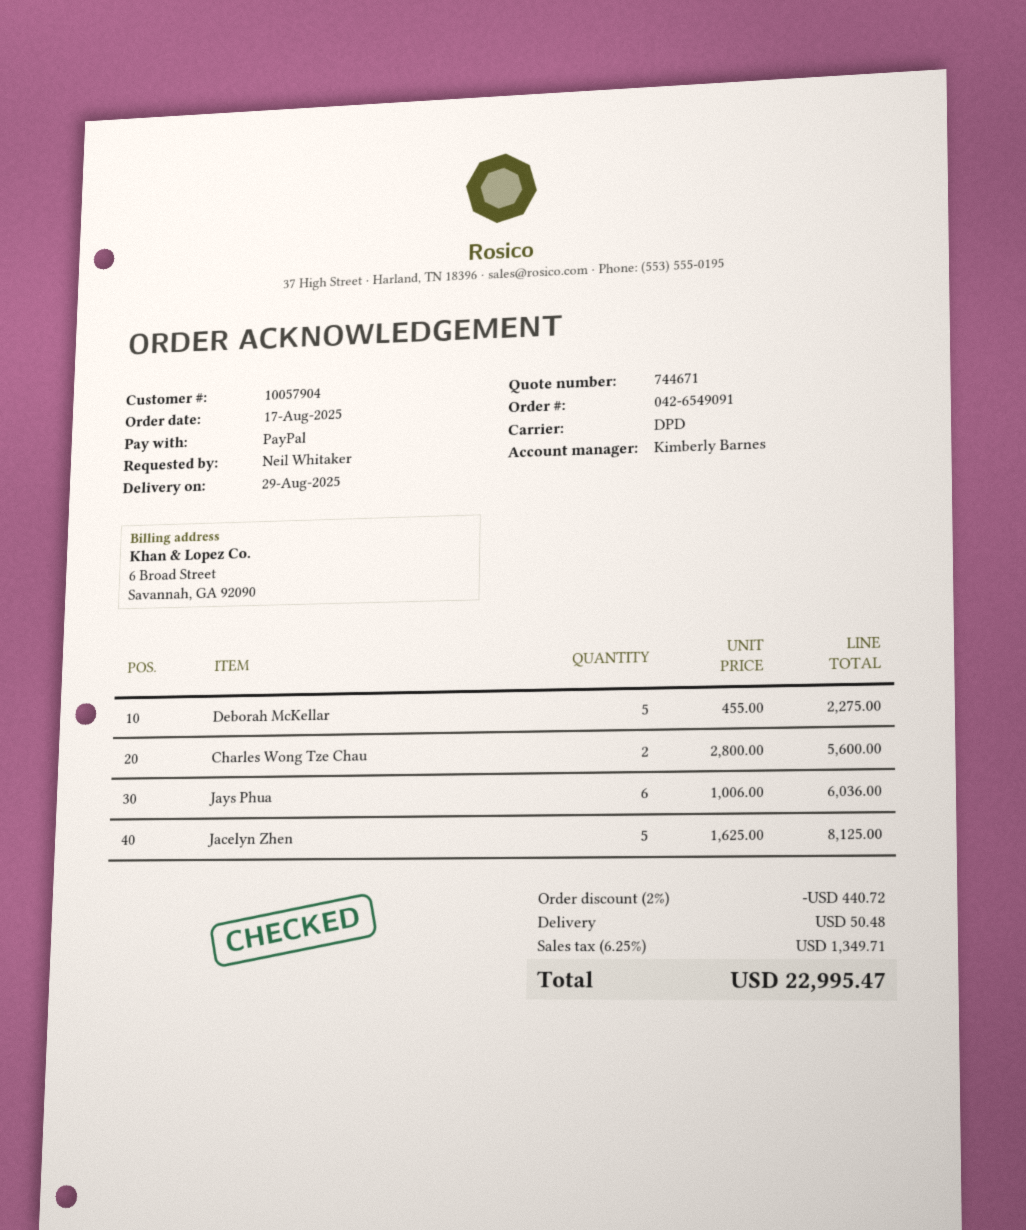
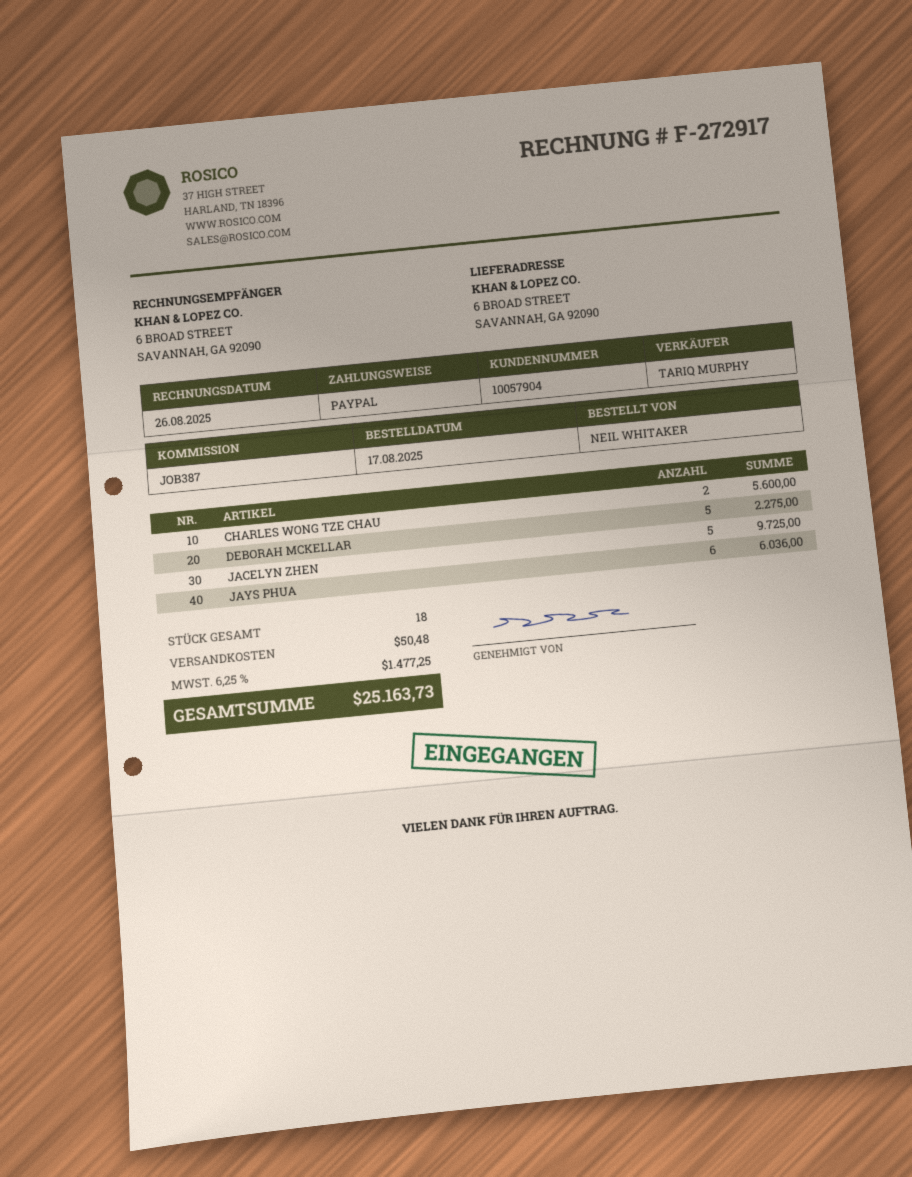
sales rep: Kimberly Barnes -> TARIQ MURPHY
Jacelyn Zhen: 5 for 8125.00 -> 5 for 9725.00
discount: 2% = 440.72 -> none
tax: 6.25% = 1349.71 -> 6.25% = 1477.25
total: 22995.47 -> 25163.73

